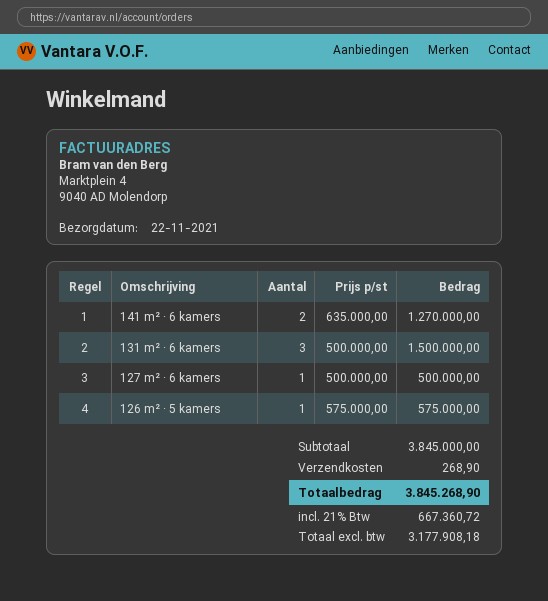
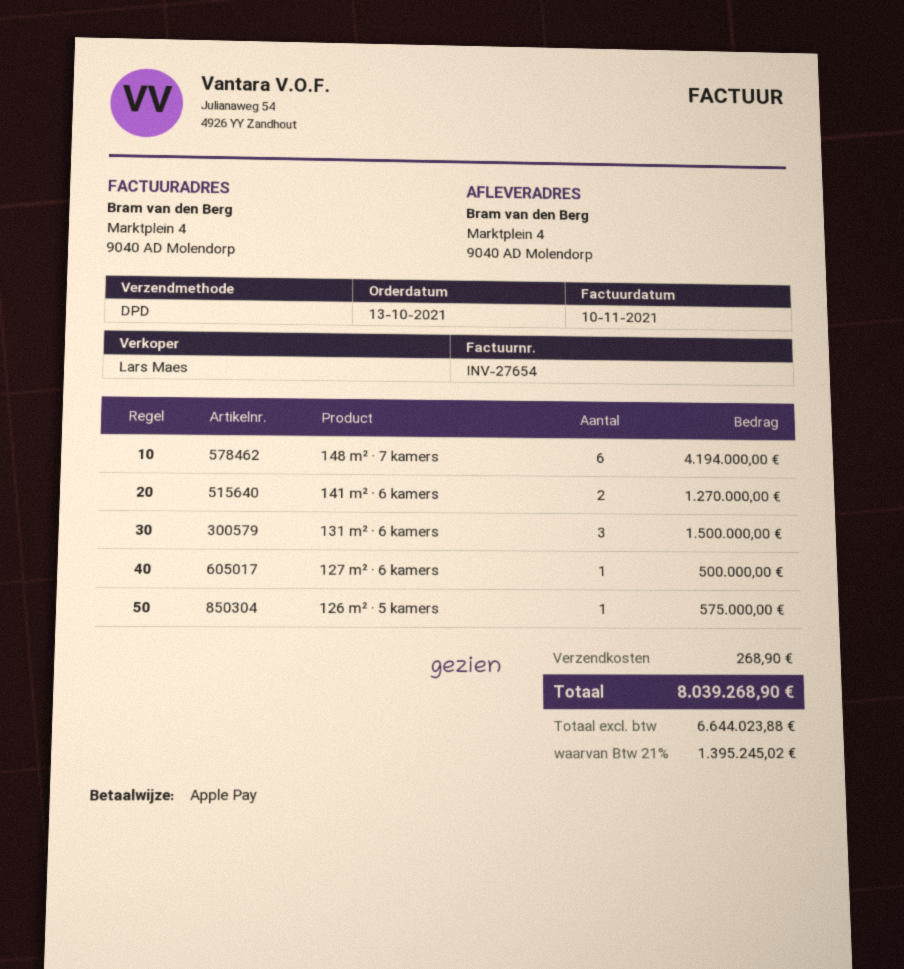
148 m² · 7 kamers: none -> 6 for 4194000.00
net: 3177908.18 -> 6644023.88
tax: 21% = 667360.72 -> 21% = 1395245.02
total: 3845268.90 -> 8039268.90

